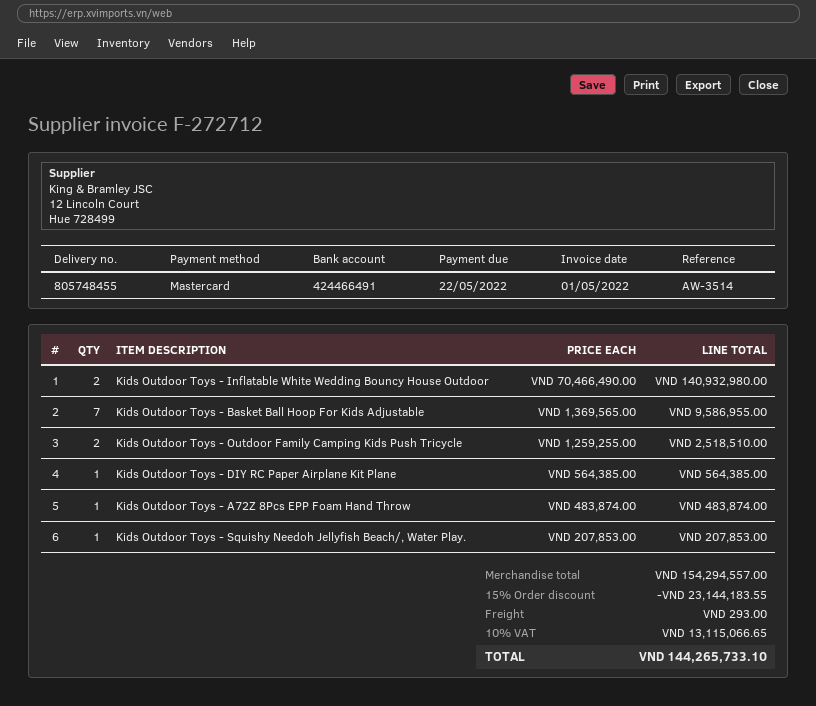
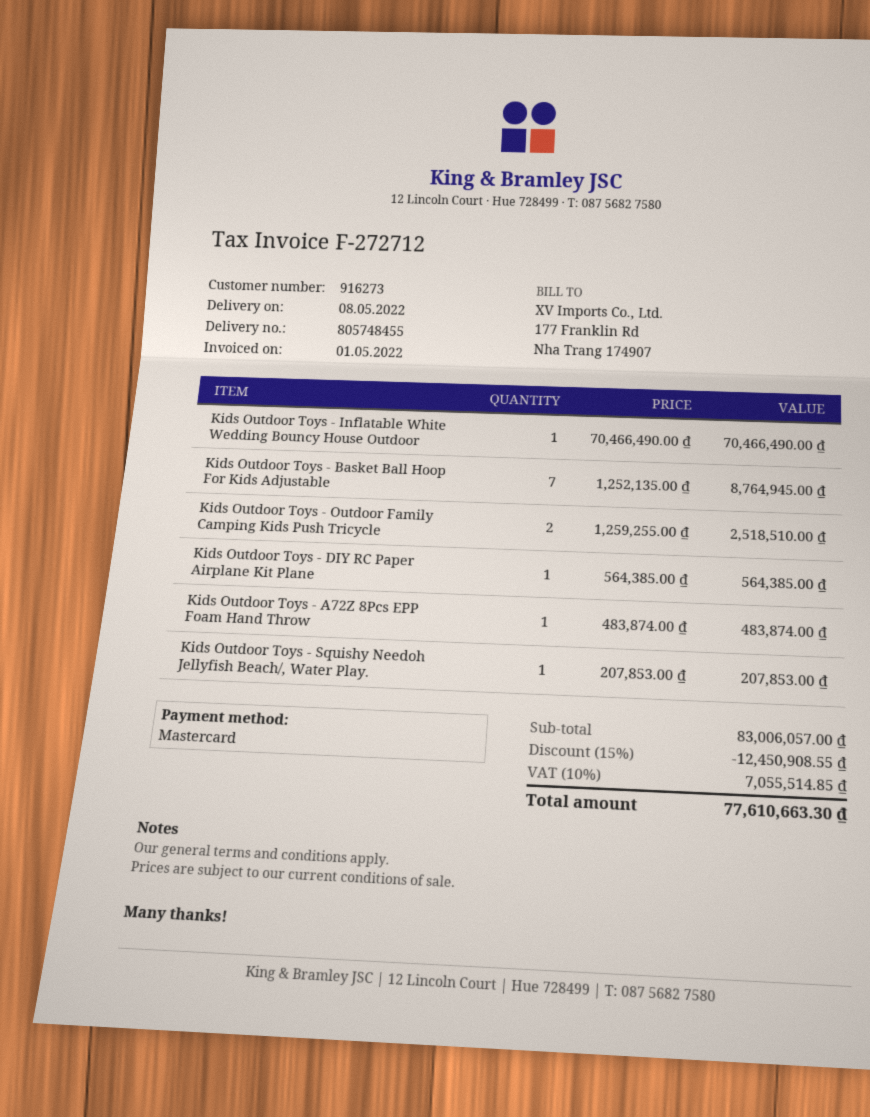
Kids Outdoor Toys - Inflatable White Wedding Bouncy House Outdoor: 2 x 70466490.00 = 140932980.00 -> 1 x 70466490.00 = 70466490.00
Kids Outdoor Toys - Basket Ball Hoop For Kids Adjustable: 7 x 1369565.00 = 9586955.00 -> 7 x 1252135.00 = 8764945.00
subtotal: 154294557.00 -> 83006057.00
discount: 15% = 23144183.55 -> 15% = 12450908.55
shipping: 293.00 -> none
tax: 10% = 13115066.65 -> 10% = 7055514.85
total: 144265733.10 -> 77610663.30

